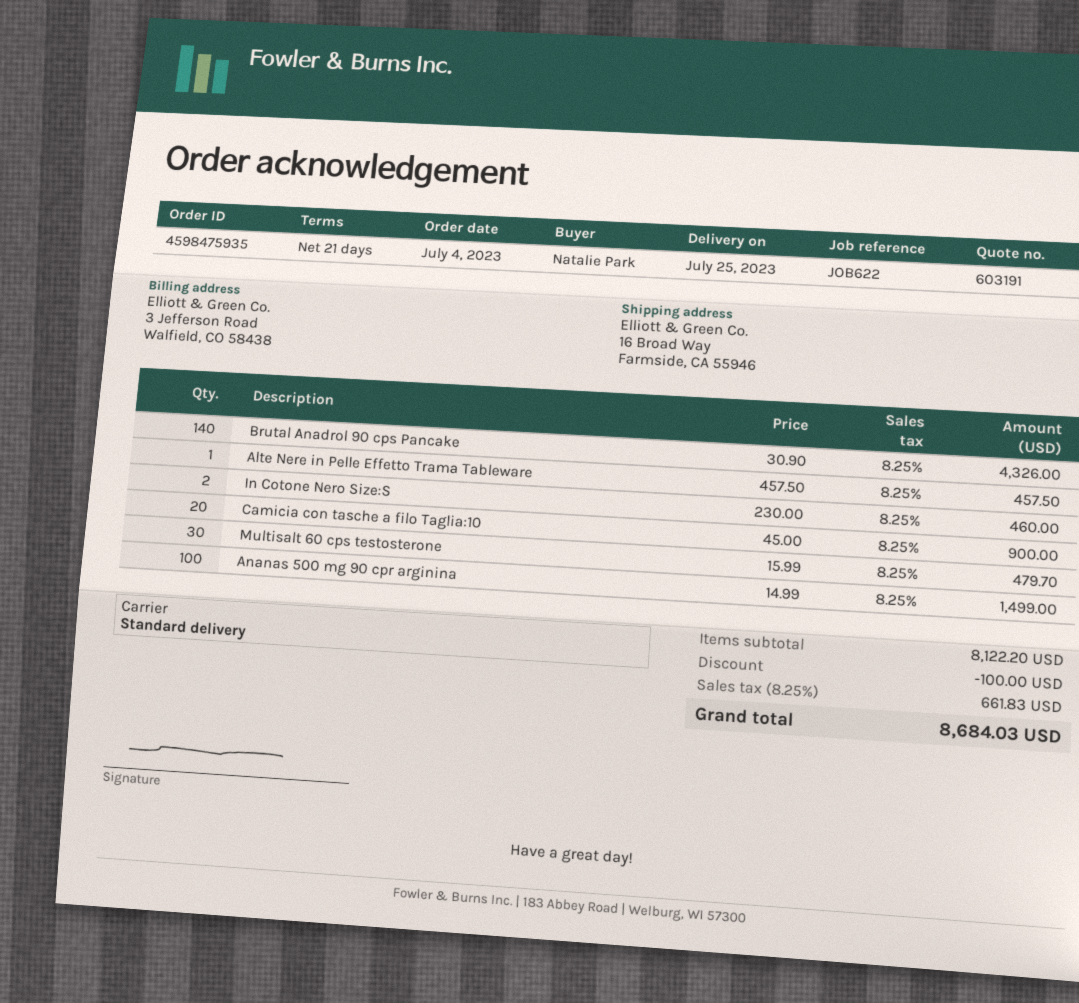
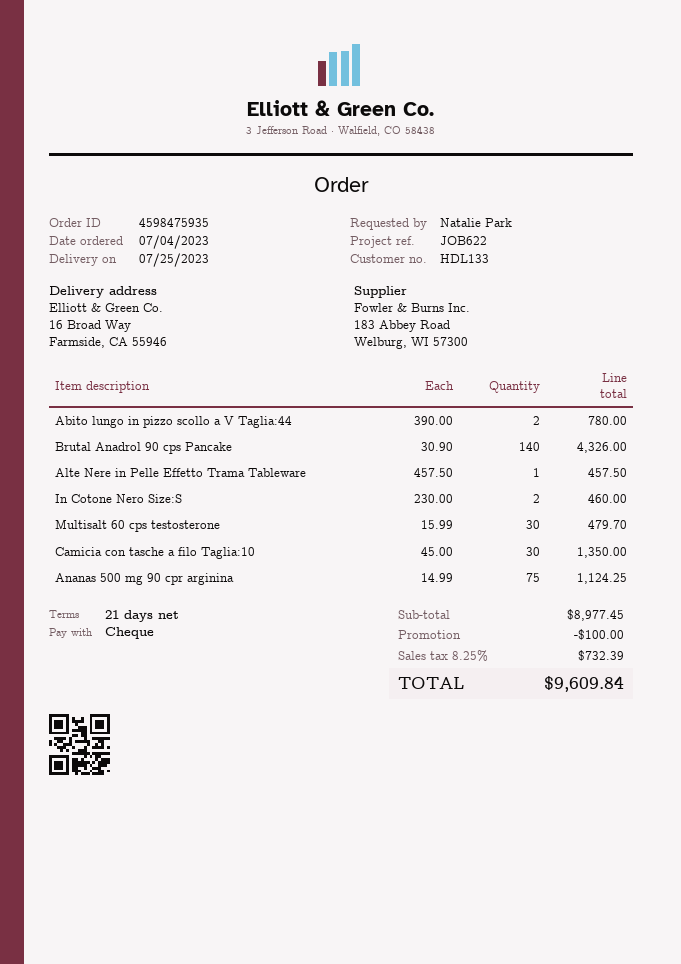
Camicia con tasche a filo Taglia:10: 20 x 45.00 = 900.00 -> 30 x 45.00 = 1350.00
Ananas 500 mg 90 cpr arginina: 100 x 14.99 = 1499.00 -> 75 x 14.99 = 1124.25
Abito lungo in pizzo scollo a V Taglia:44: none -> 2 x 390.00 = 780.00
subtotal: 8122.20 -> 8977.45
tax: 8.25% = 661.83 -> 8.25% = 732.39
total: 8684.03 -> 9609.84

